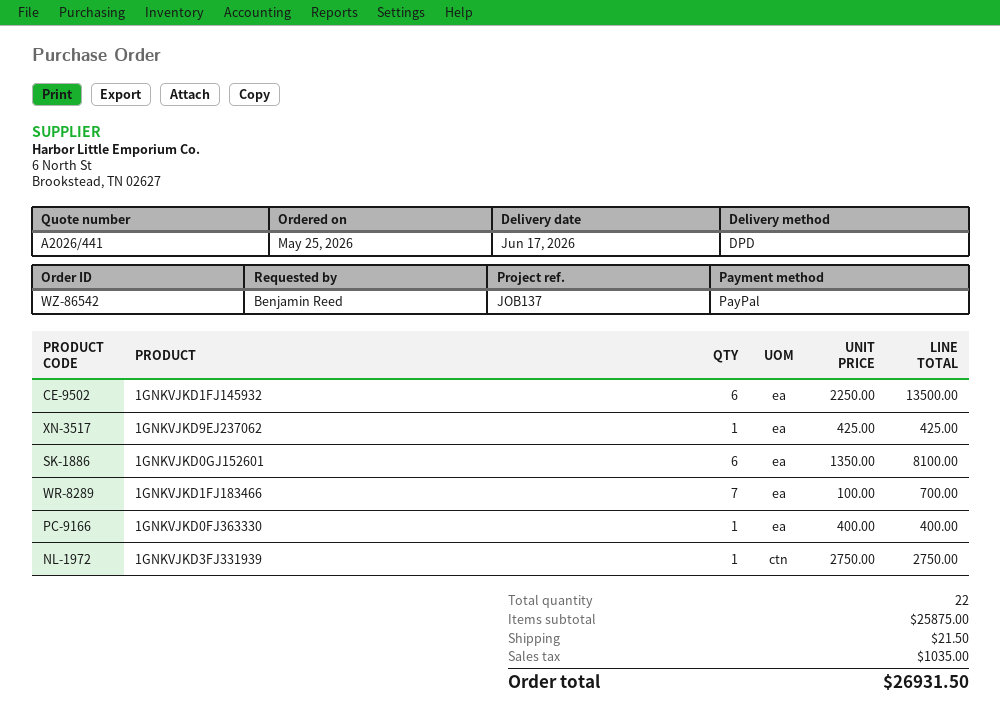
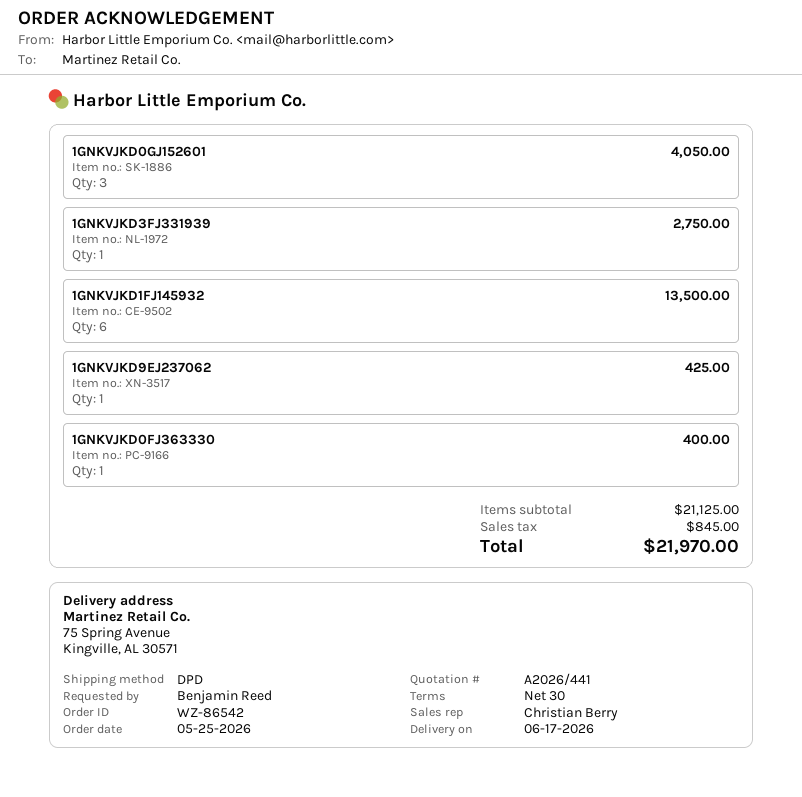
1GNKVJKD0GJ152601: 6 for 8100.00 -> 3 for 4050.00
1GNKVJKD1FJ183466: 7 for 700.00 -> none
subtotal: 25875.00 -> 21125.00
shipping: 21.50 -> none
tax: 1035.00 -> 845.00
total: 26931.50 -> 21970.00

